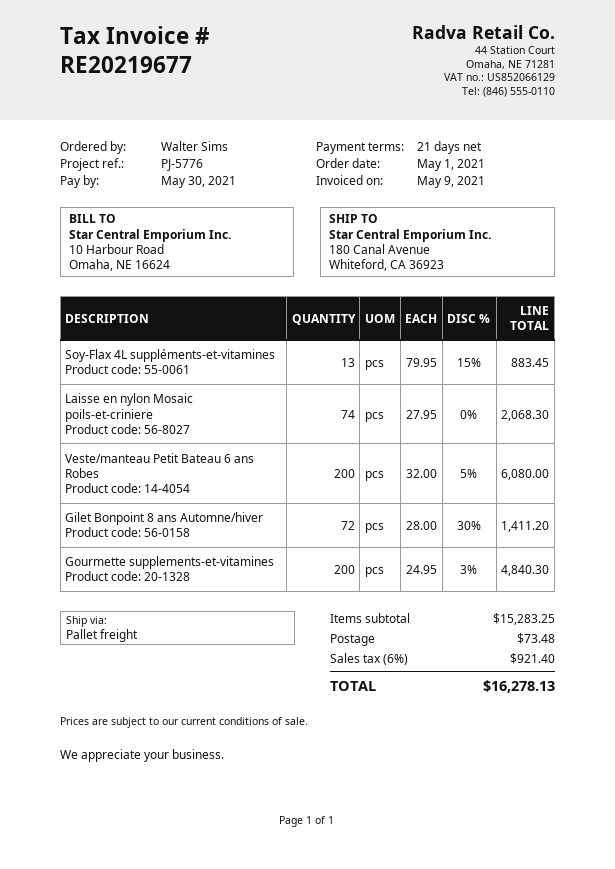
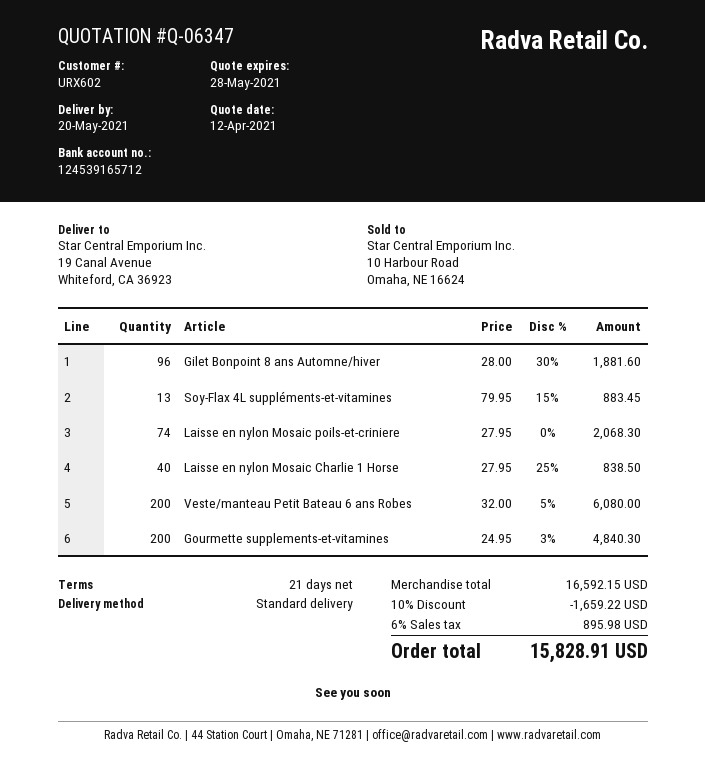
shipping method: pallet freight -> standard
ship to: 180 Canal Avenue, Whiteford, CA 36923 -> 19 Canal Avenue, Whiteford, CA 36923
Gilet Bonpoint 8 ans Automne/hiver: 72 x 28.00 - 30% = 1411.20 -> 96 x 28.00 - 30% = 1881.60
Laisse en nylon Mosaic Charlie 1 Horse: none -> 40 x 27.95 - 25% = 838.50
subtotal: 15283.25 -> 16592.15
discount: none -> 10% = 1659.22
shipping: 73.48 -> none
tax: 6% = 921.40 -> 6% = 895.98
total: 16278.13 -> 15828.91

